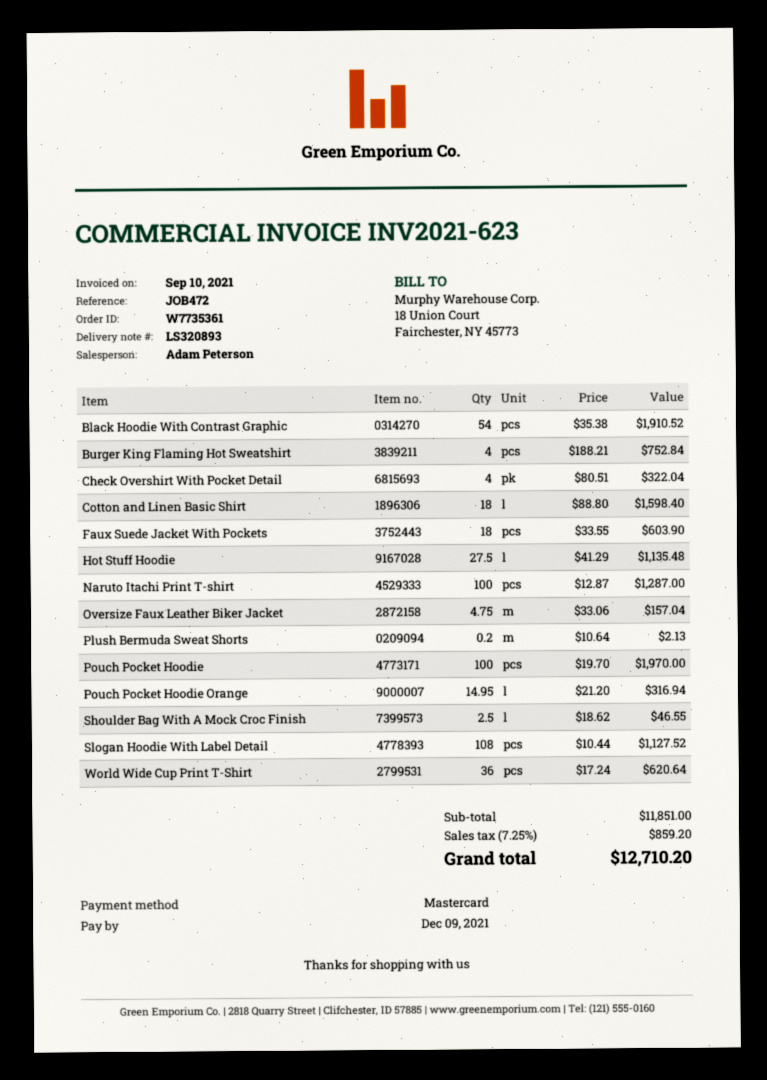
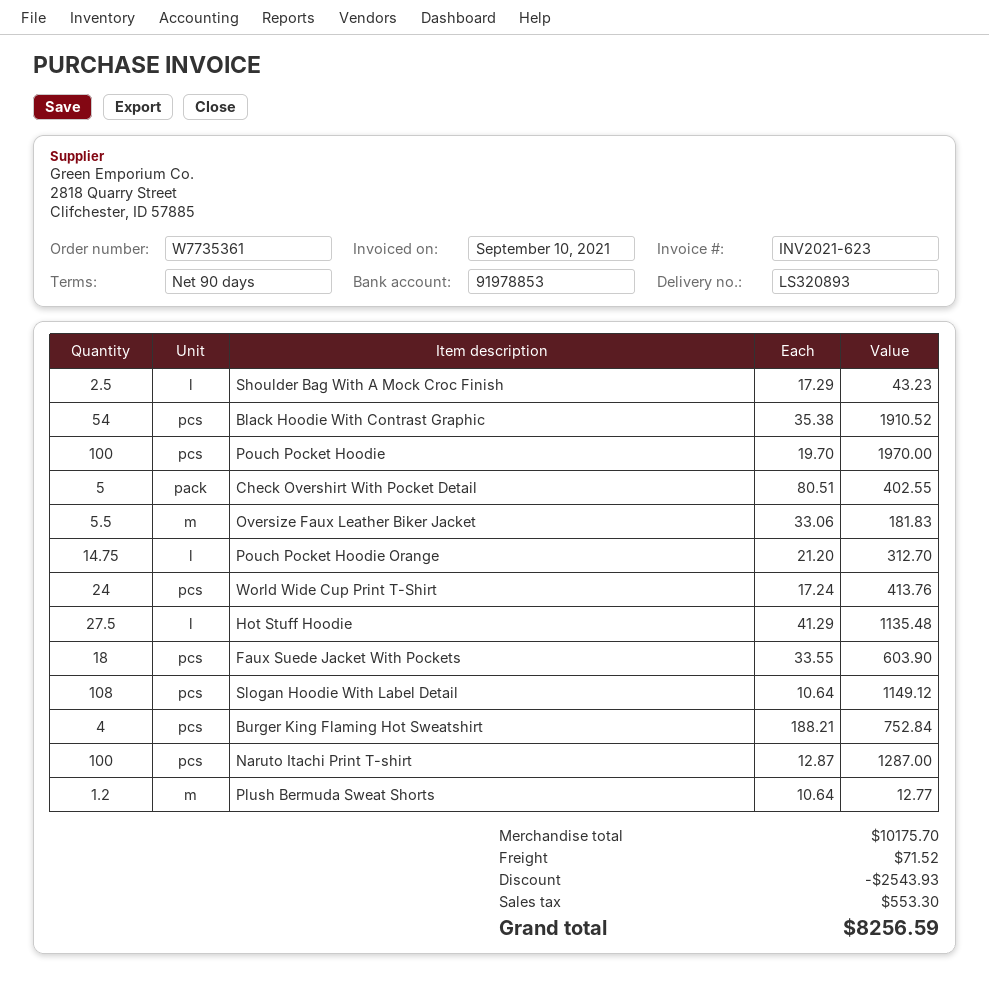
Check Overshirt With Pocket Detail: 4 x 80.51 = 322.04 -> 5 x 80.51 = 402.55
Cotton and Linen Basic Shirt: 18 x 88.80 = 1598.40 -> none
Oversize Faux Leather Biker Jacket: 4.75 x 33.06 = 157.04 -> 5.5 x 33.06 = 181.83
Plush Bermuda Sweat Shorts: 0.2 x 10.64 = 2.13 -> 1.2 x 10.64 = 12.77
Pouch Pocket Hoodie Orange: 14.95 x 21.20 = 316.94 -> 14.75 x 21.20 = 312.70
Shoulder Bag With A Mock Croc Finish: 2.5 x 18.62 = 46.55 -> 2.5 x 17.29 = 43.23
Slogan Hoodie With Label Detail: 108 x 10.44 = 1127.52 -> 108 x 10.64 = 1149.12
World Wide Cup Print T-Shirt: 36 x 17.24 = 620.64 -> 24 x 17.24 = 413.76
subtotal: 11851.00 -> 10175.70
discount: none -> 2543.93
shipping: none -> 71.52
tax: 859.20 -> 553.30
total: 12710.20 -> 8256.59

